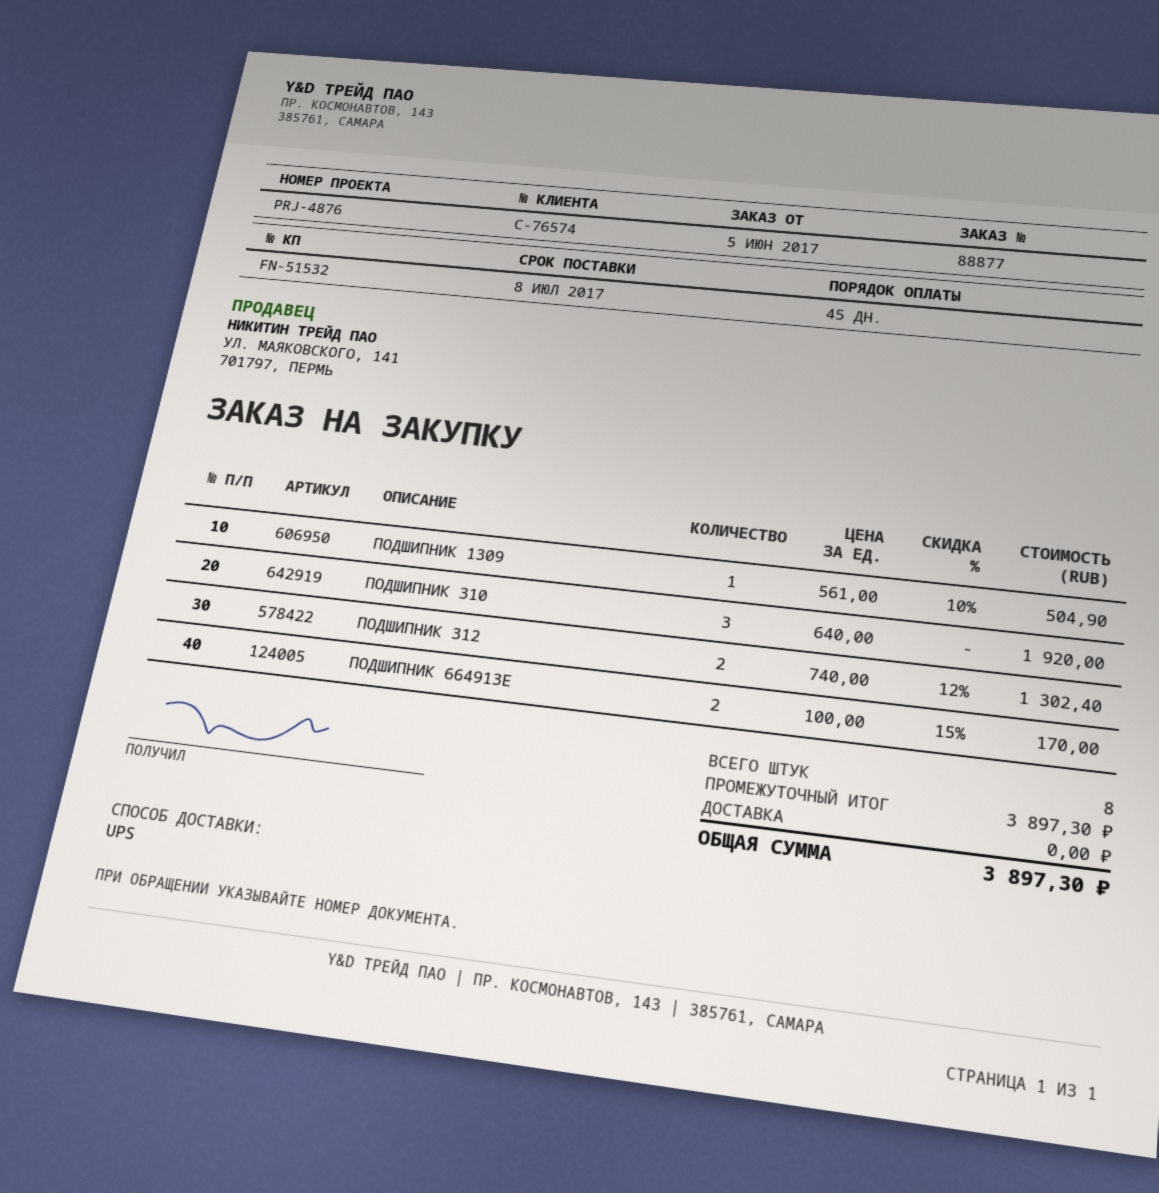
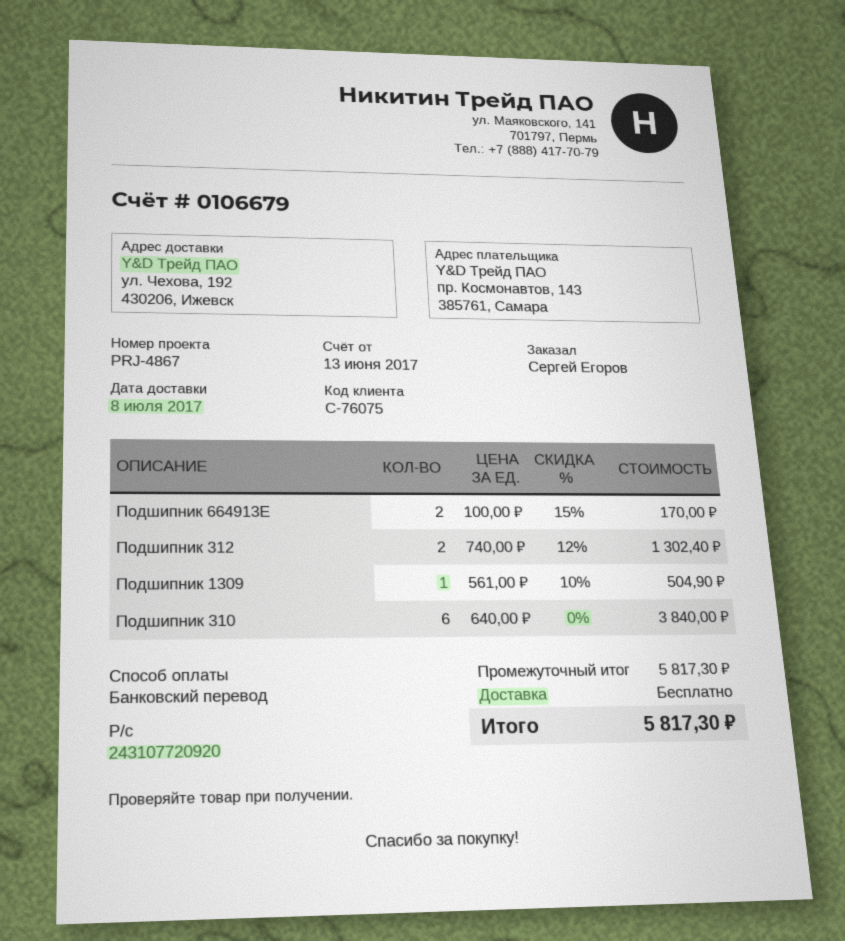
customer number: C-76574 -> C-76075
reference: PRJ-4876 -> PRJ-4867
ПОДШИПНИК 310: 3 x 640.00 = 1920.00 -> 6 x 640.00 = 3840.00
subtotal: 3897.30 -> 5817.30
total: 3897.30 -> 5817.30

